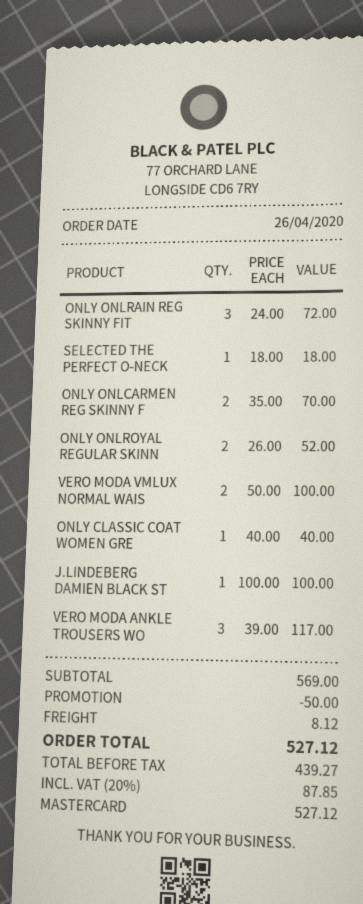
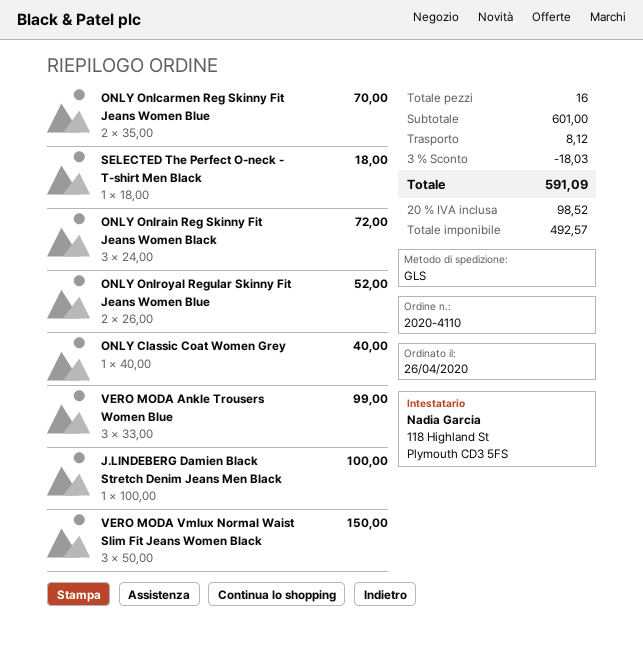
VERO MODA VMLUX NORMAL WAIS: 2 x 50.00 = 100.00 -> 3 x 50.00 = 150.00
VERO MODA ANKLE TROUSERS WO: 3 x 39.00 = 117.00 -> 3 x 33.00 = 99.00
subtotal: 569.00 -> 601.00
discount: 50.00 -> 18.03
net: 439.27 -> 492.57
tax: 20% = 87.85 -> 20% = 98.52
total: 527.12 -> 591.09

